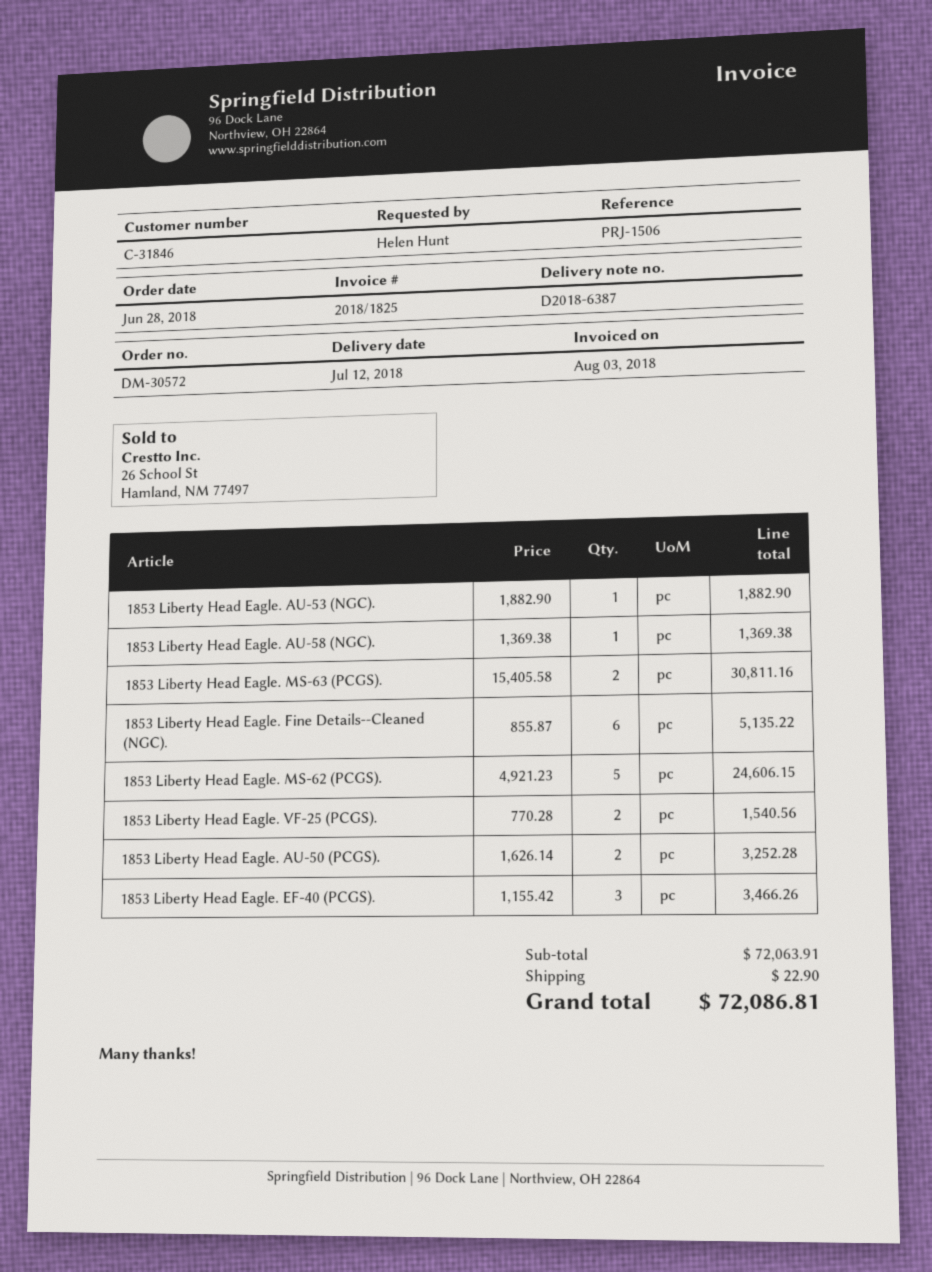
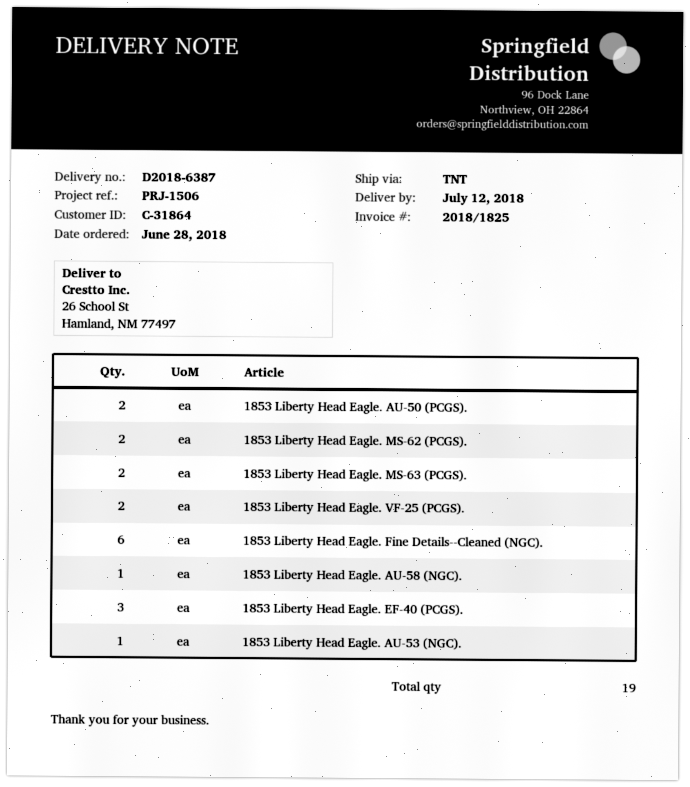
customer number: C-31846 -> C-31864
1853 Liberty Head Eagle. MS-62 (PCGS).: 5 -> 2

